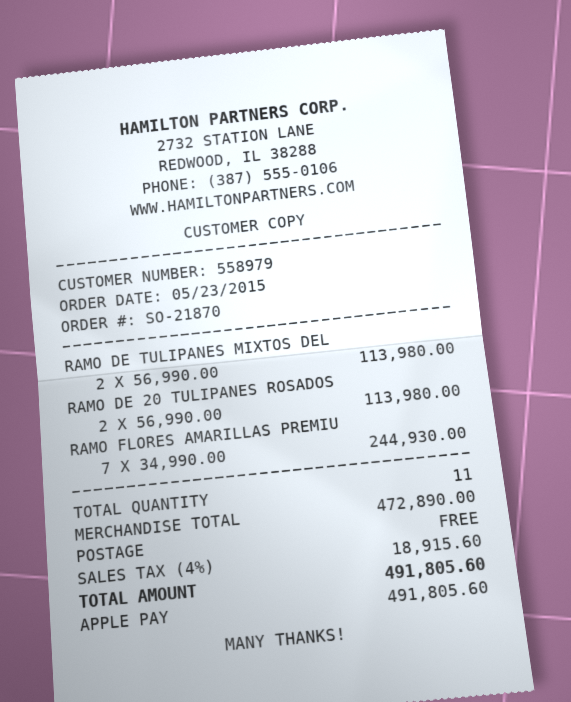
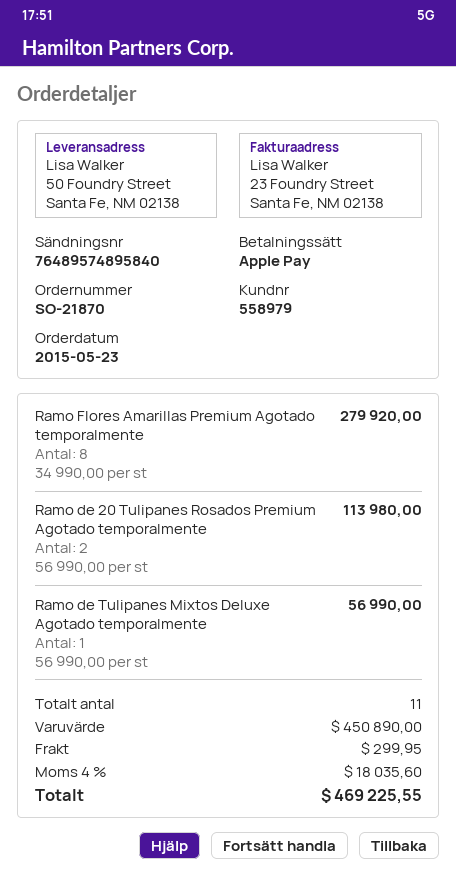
RAMO DE TULIPANES MIXTOS DEL: 2 x 56990.00 = 113980.00 -> 1 x 56990.00 = 56990.00
RAMO FLORES AMARILLAS PREMIU: 7 x 34990.00 = 244930.00 -> 8 x 34990.00 = 279920.00
subtotal: 472890.00 -> 450890.00
shipping: 0.00 -> 299.95
tax: 4% = 18915.60 -> 4% = 18035.60
total: 491805.60 -> 469225.55

